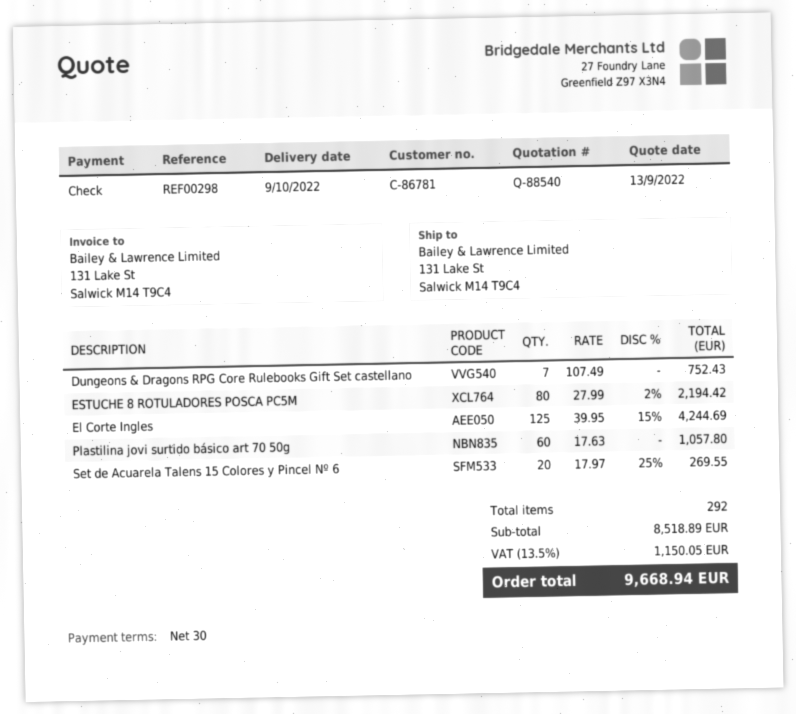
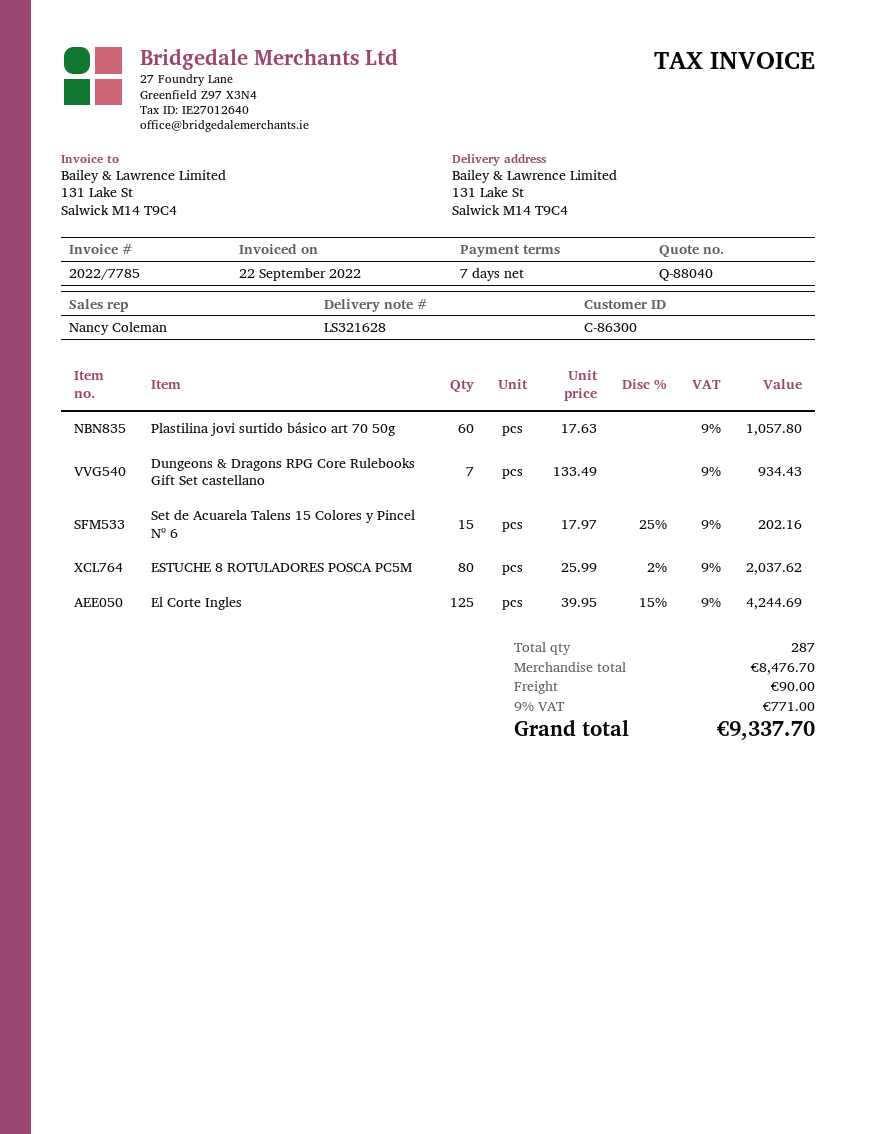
quote number: Q-88540 -> Q-88040
payment terms: 30 days -> 7 days
customer number: C-86781 -> C-86300
Dungeons & Dragons RPG Core Rulebooks Gift Set castellano: 7 x 107.49 = 752.43 -> 7 x 133.49 = 934.43
ESTUCHE 8 ROTULADORES POSCA PC5M: 80 x 27.99 - 2% = 2194.42 -> 80 x 25.99 - 2% = 2037.62
Set de Acuarela Talens 15 Colores y Pincel Nº 6: 20 x 17.97 - 25% = 269.55 -> 15 x 17.97 - 25% = 202.16
total quantity: 292 -> 287
subtotal: 8518.89 -> 8476.70
shipping: none -> 90.00
tax: 13.5% = 1150.05 -> 9% = 771.00
total: 9668.94 -> 9337.70

